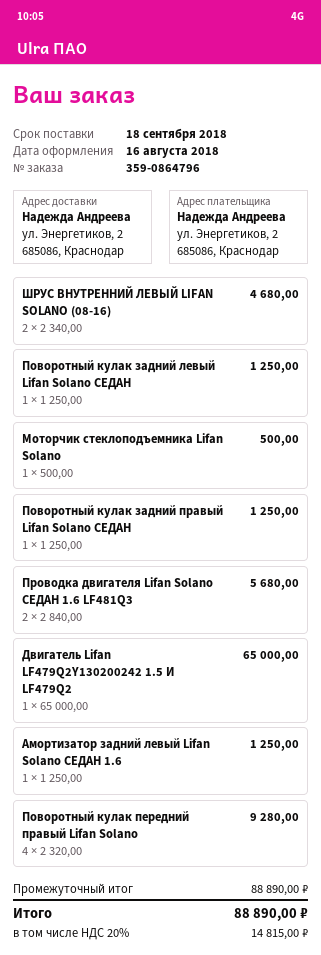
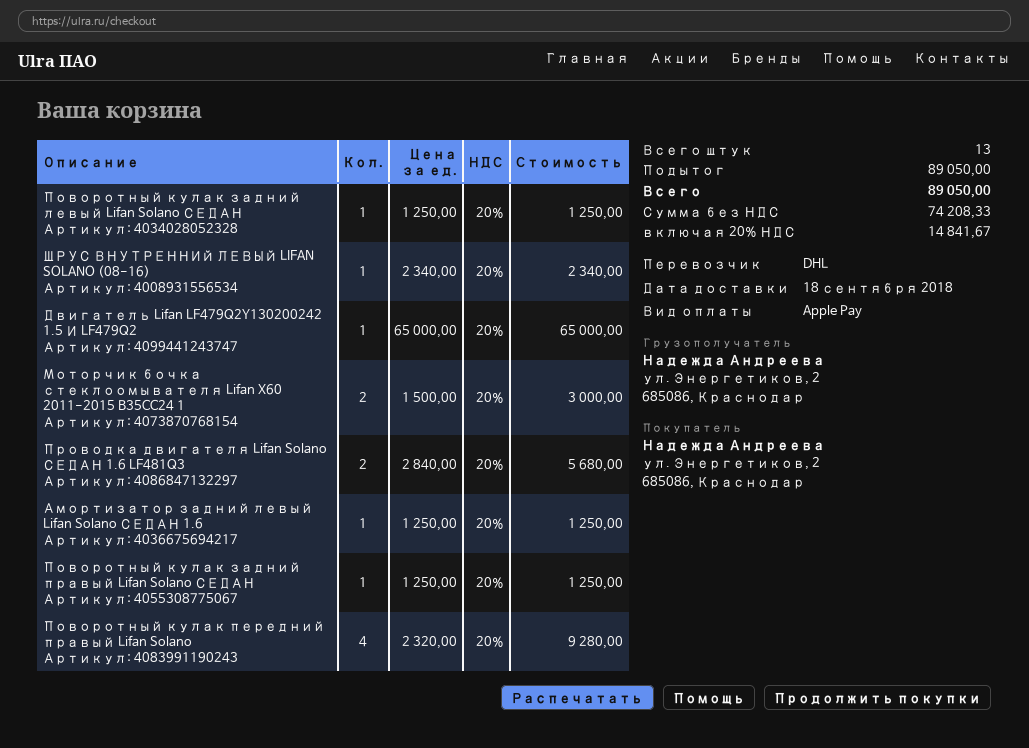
ШРУС ВНУТРЕННИЙ ЛЕВЫЙ LIFAN SOLANO (08-16): 2 x 2340.00 = 4680.00 -> 1 x 2340.00 = 2340.00
Моторчик стеклоподъемника Lifan Solano: 1 x 500.00 = 500.00 -> none
Моторчик бочка стеклоомывателя Lifan X60 2011-2015 B35CC24 1: none -> 2 x 1500.00 = 3000.00
subtotal: 88890.00 -> 89050.00
tax: 20% = 14815.00 -> 20% = 14841.67
total: 88890.00 -> 89050.00

